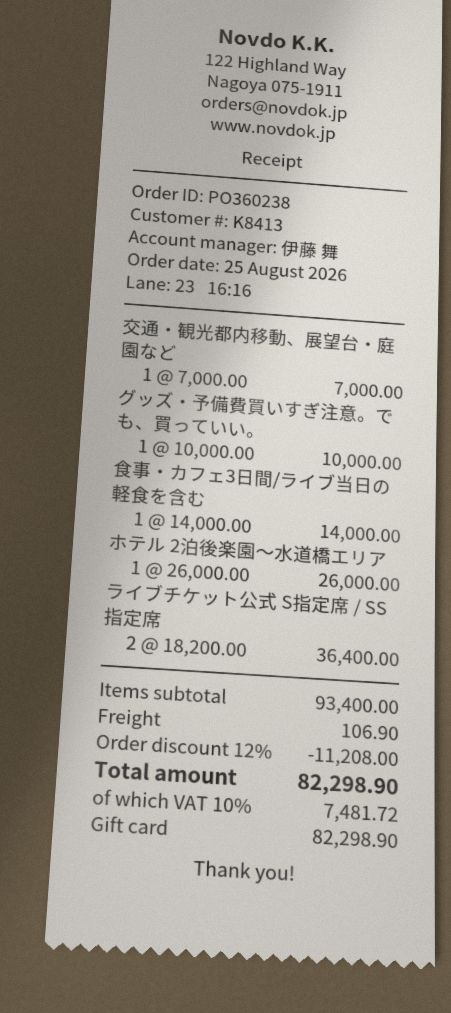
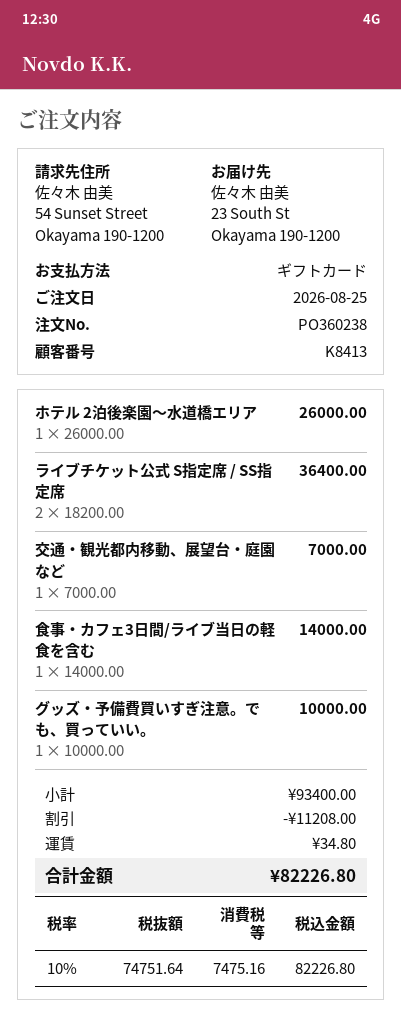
shipping: 106.90 -> 34.80
tax: 10% = 7481.72 -> 10% = 7475.16
total: 82298.90 -> 82226.80

